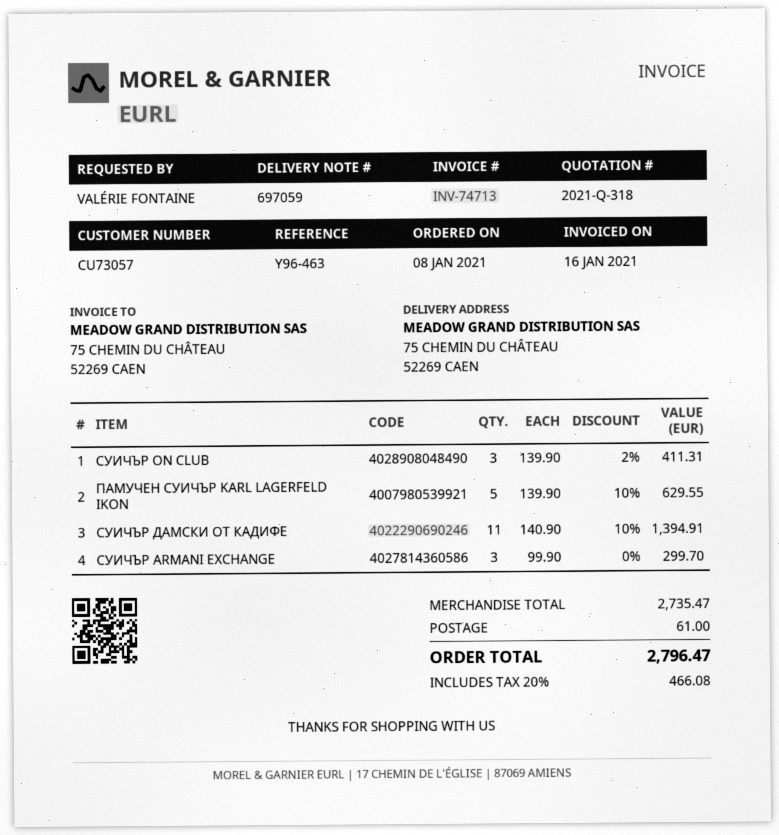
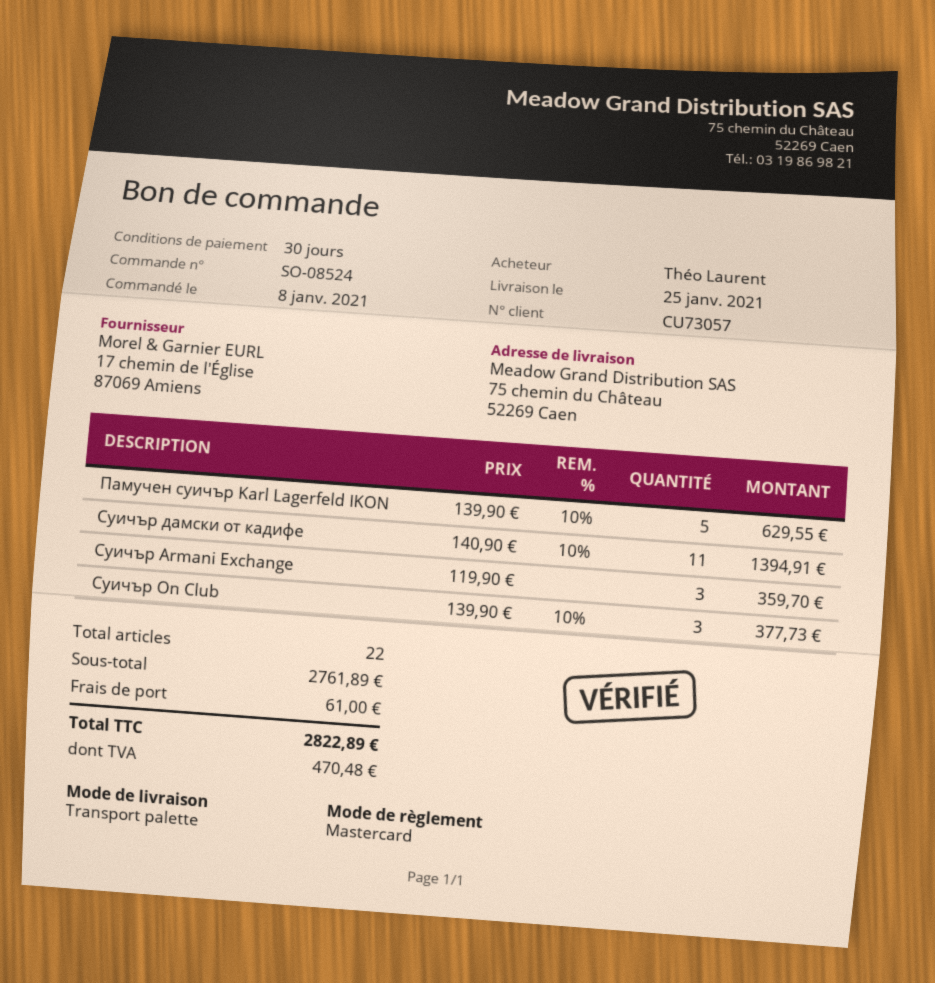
ordered by: VALÉRIE FONTAINE -> Théo Laurent
СУИЧЪР ON CLUB: 3 x 139.90 - 2% = 411.31 -> 3 x 139.90 - 10% = 377.73
СУИЧЪР ARMANI EXCHANGE: 3 x 99.90 = 299.70 -> 3 x 119.90 = 359.70
subtotal: 2735.47 -> 2761.89
tax: 466.08 -> 470.48
total: 2796.47 -> 2822.89

